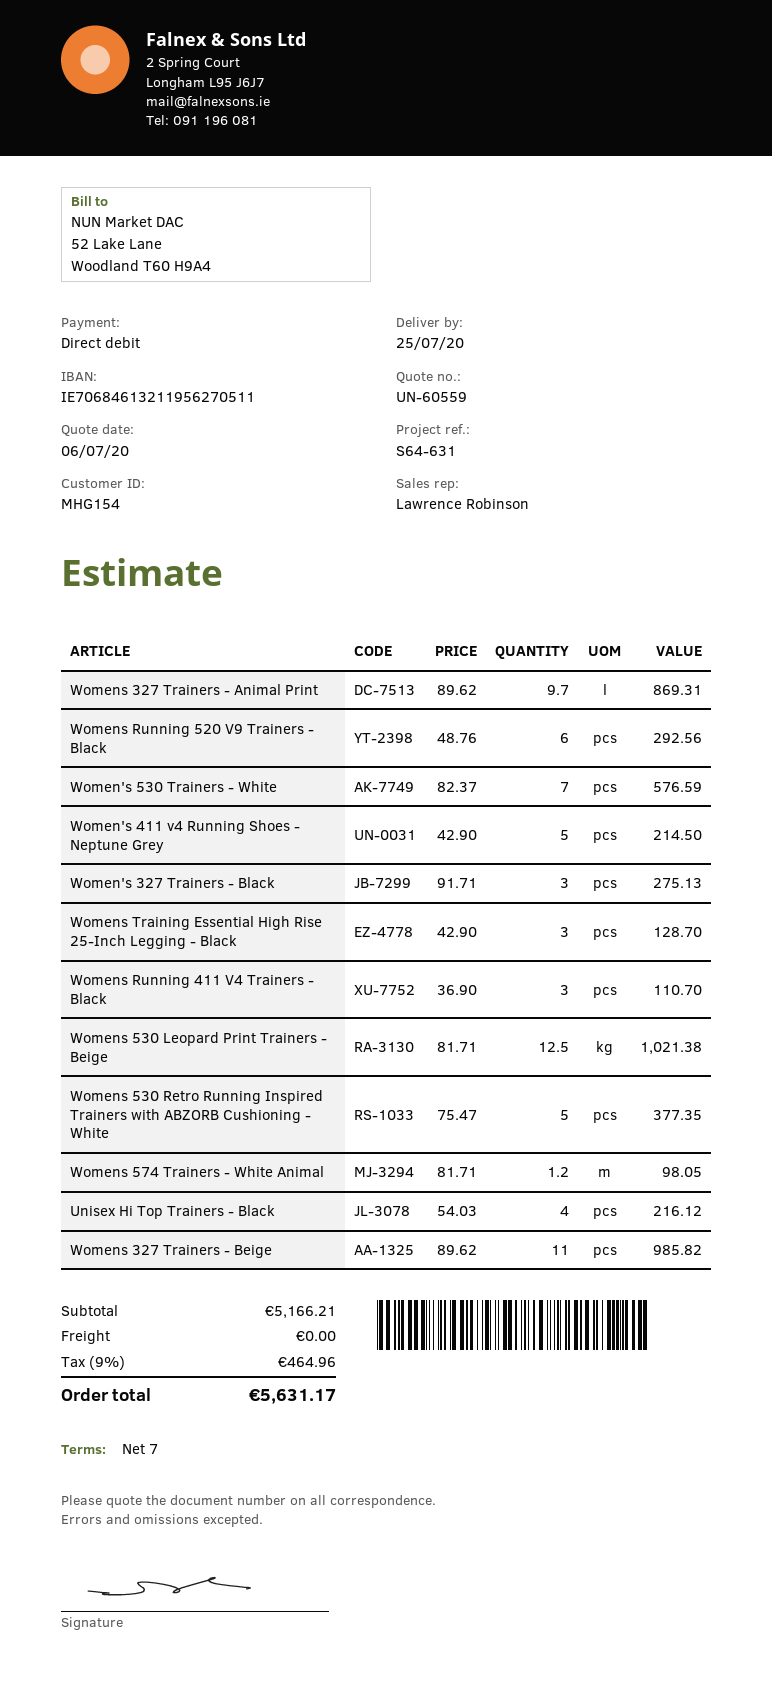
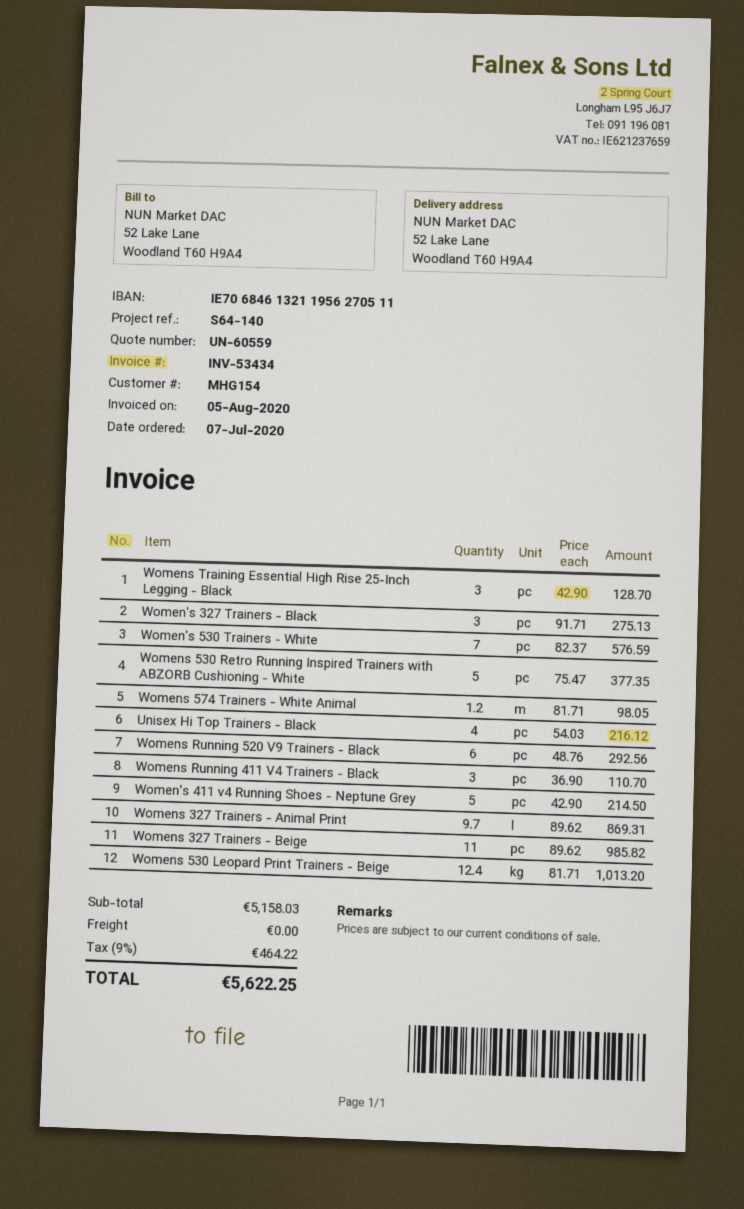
reference: S64-631 -> S64-140
Womens 530 Leopard Print Trainers - Beige: 12.5 x 81.71 = 1021.38 -> 12.4 x 81.71 = 1013.20
subtotal: 5166.21 -> 5158.03
tax: 9% = 464.96 -> 9% = 464.22
total: 5631.17 -> 5622.25

